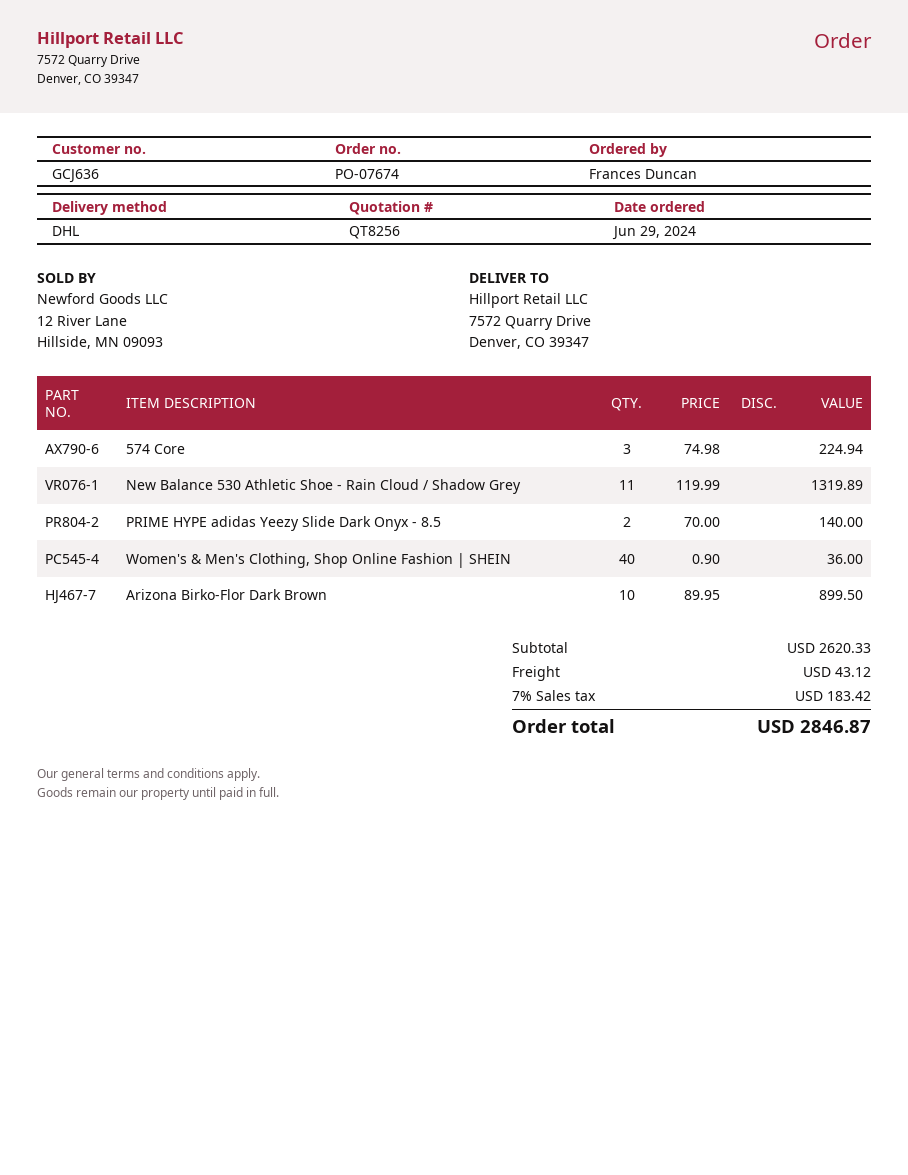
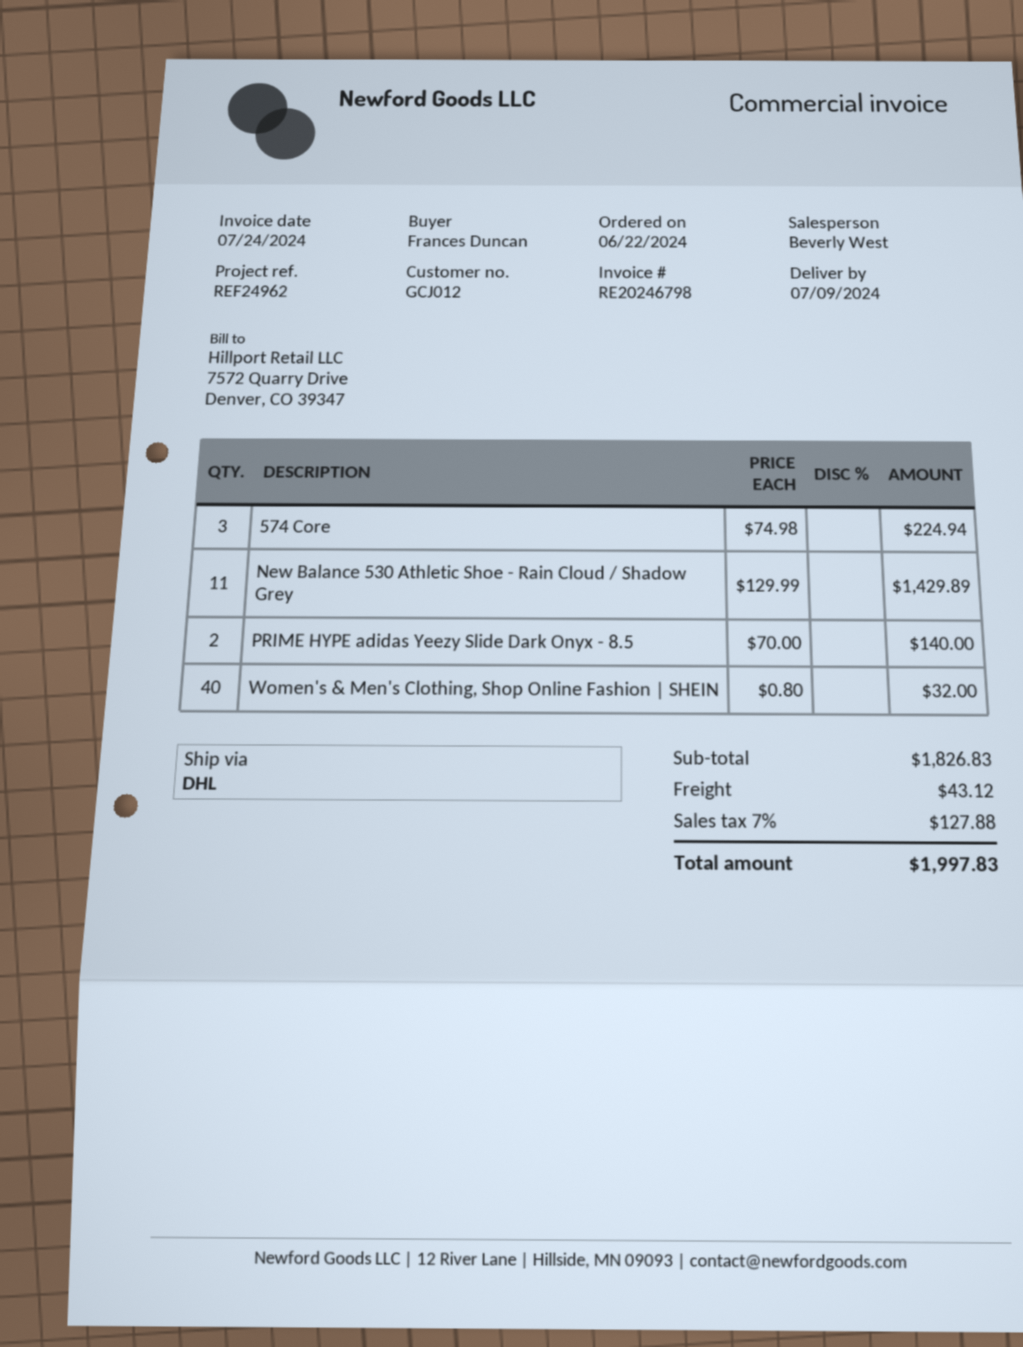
order date: 2024-06-29 -> 2024-06-22
customer number: GCJ636 -> GCJ012
New Balance 530 Athletic Shoe - Rain Cloud / Shadow Grey: 11 x 119.99 = 1319.89 -> 11 x 129.99 = 1429.89
Women's & Men's Clothing, Shop Online Fashion | SHEIN: 40 x 0.90 = 36.00 -> 40 x 0.80 = 32.00
Arizona Birko-Flor Dark Brown: 10 x 89.95 = 899.50 -> none
subtotal: 2620.33 -> 1826.83
tax: 7% = 183.42 -> 7% = 127.88
total: 2846.87 -> 1997.83

